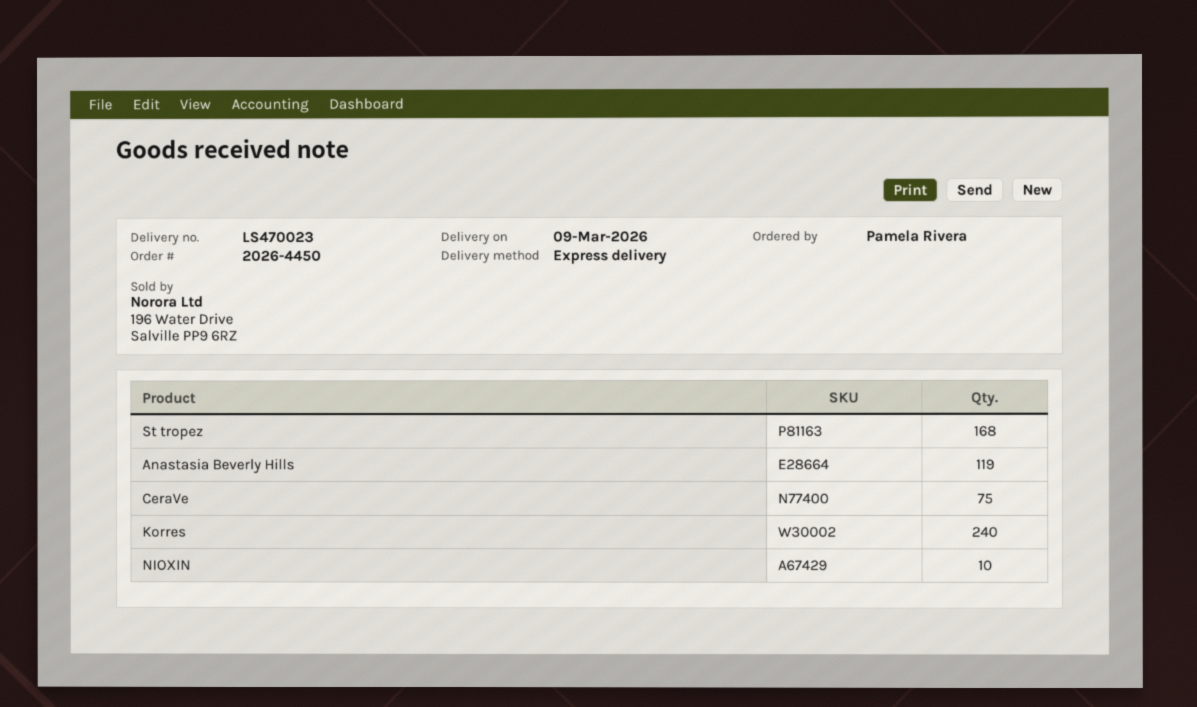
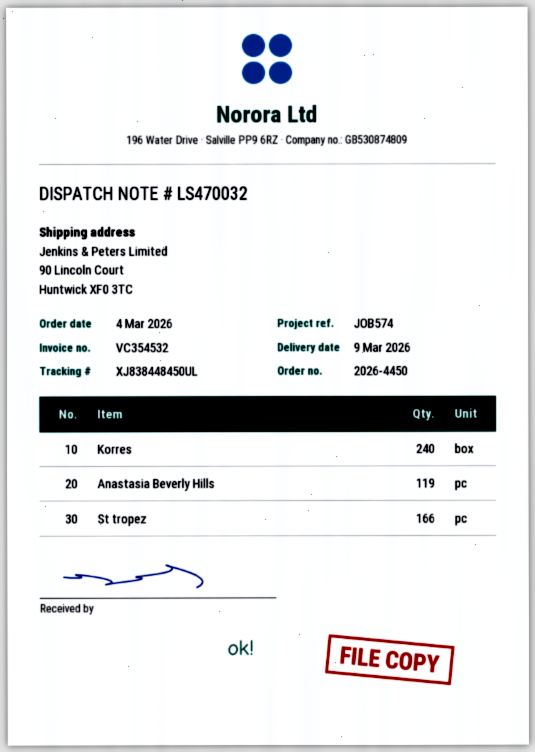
delivery note number: LS470023 -> LS470032
St tropez: 168 -> 166
CeraVe: 75 -> none
NIOXIN: 10 -> none

